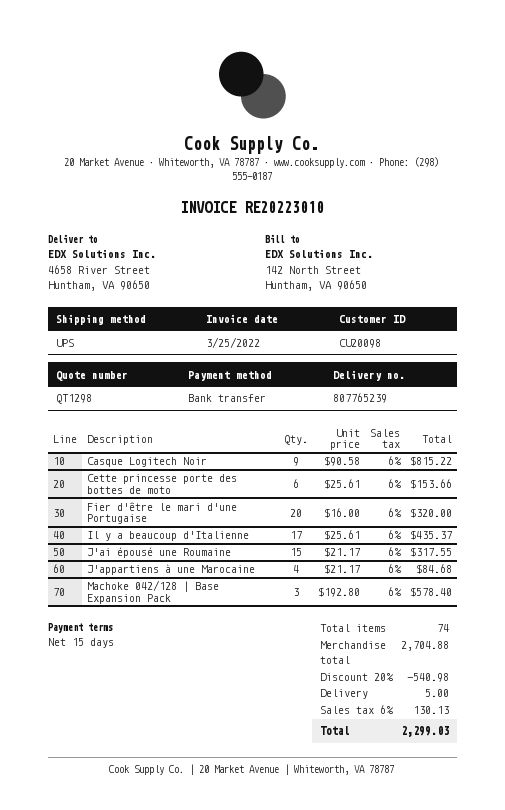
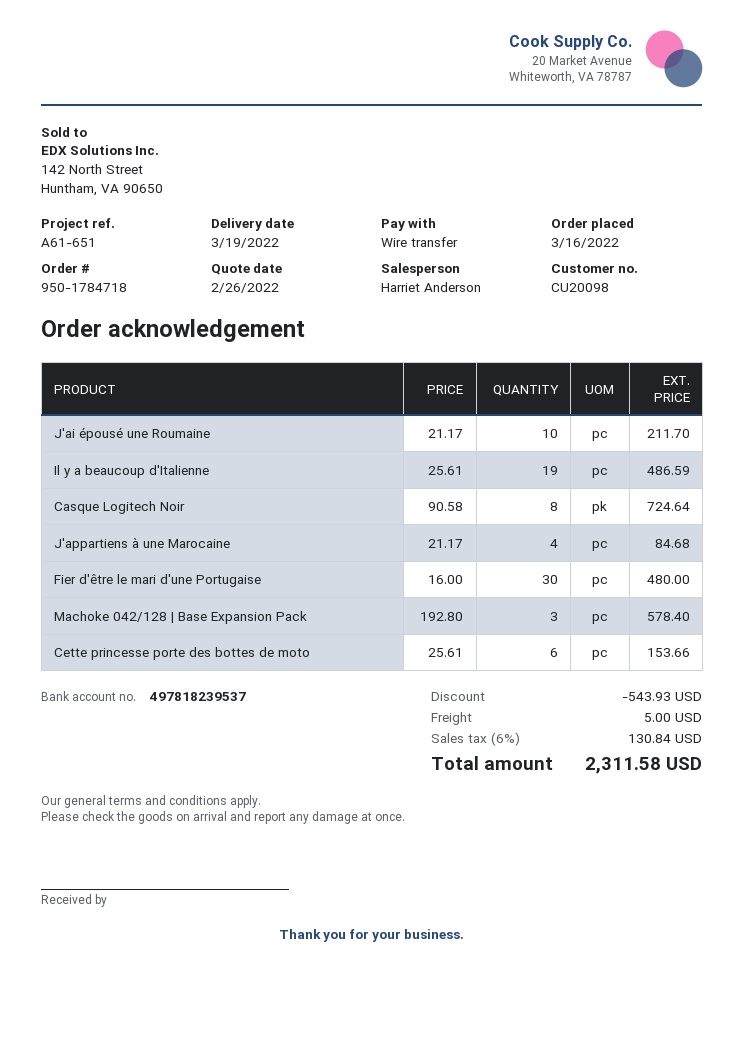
Casque Logitech Noir: 9 x 90.58 = 815.22 -> 8 x 90.58 = 724.64
Fier d'être le mari d'une Portugaise: 20 x 16.00 = 320.00 -> 30 x 16.00 = 480.00
Il y a beaucoup d'Italienne: 17 x 25.61 = 435.37 -> 19 x 25.61 = 486.59
J'ai épousé une Roumaine: 15 x 21.17 = 317.55 -> 10 x 21.17 = 211.70
discount: 540.98 -> 543.93
tax: 6% = 130.13 -> 6% = 130.84
total: 2299.03 -> 2311.58

